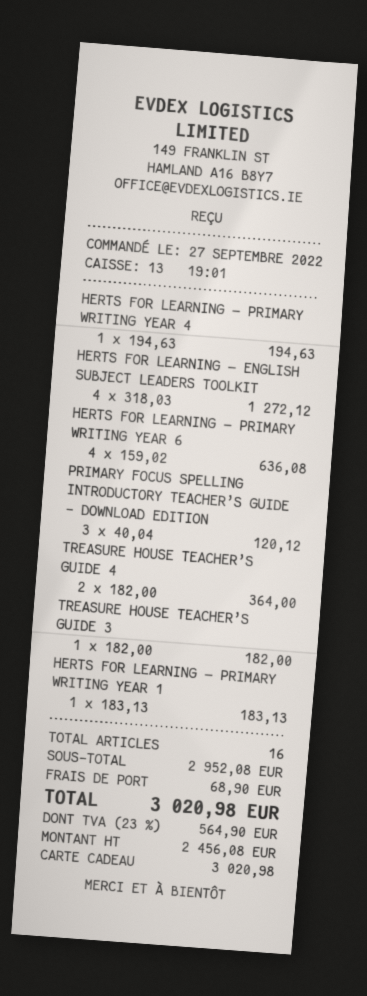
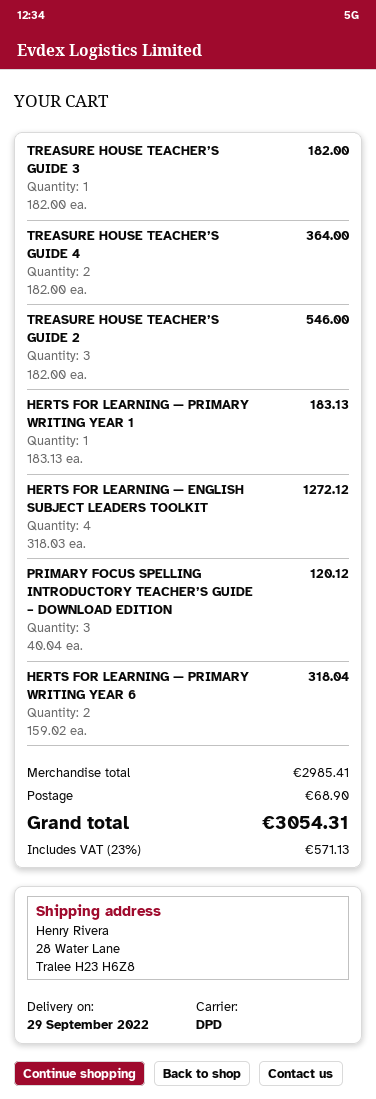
HERTS FOR LEARNING — PRIMARY WRITING YEAR 4: 1 x 194.63 = 194.63 -> none
HERTS FOR LEARNING — PRIMARY WRITING YEAR 6: 4 x 159.02 = 636.08 -> 2 x 159.02 = 318.04
TREASURE HOUSE TEACHER’S GUIDE 2: none -> 3 x 182.00 = 546.00
subtotal: 2952.08 -> 2985.41
tax: 23% = 564.90 -> 23% = 571.13
total: 3020.98 -> 3054.31

